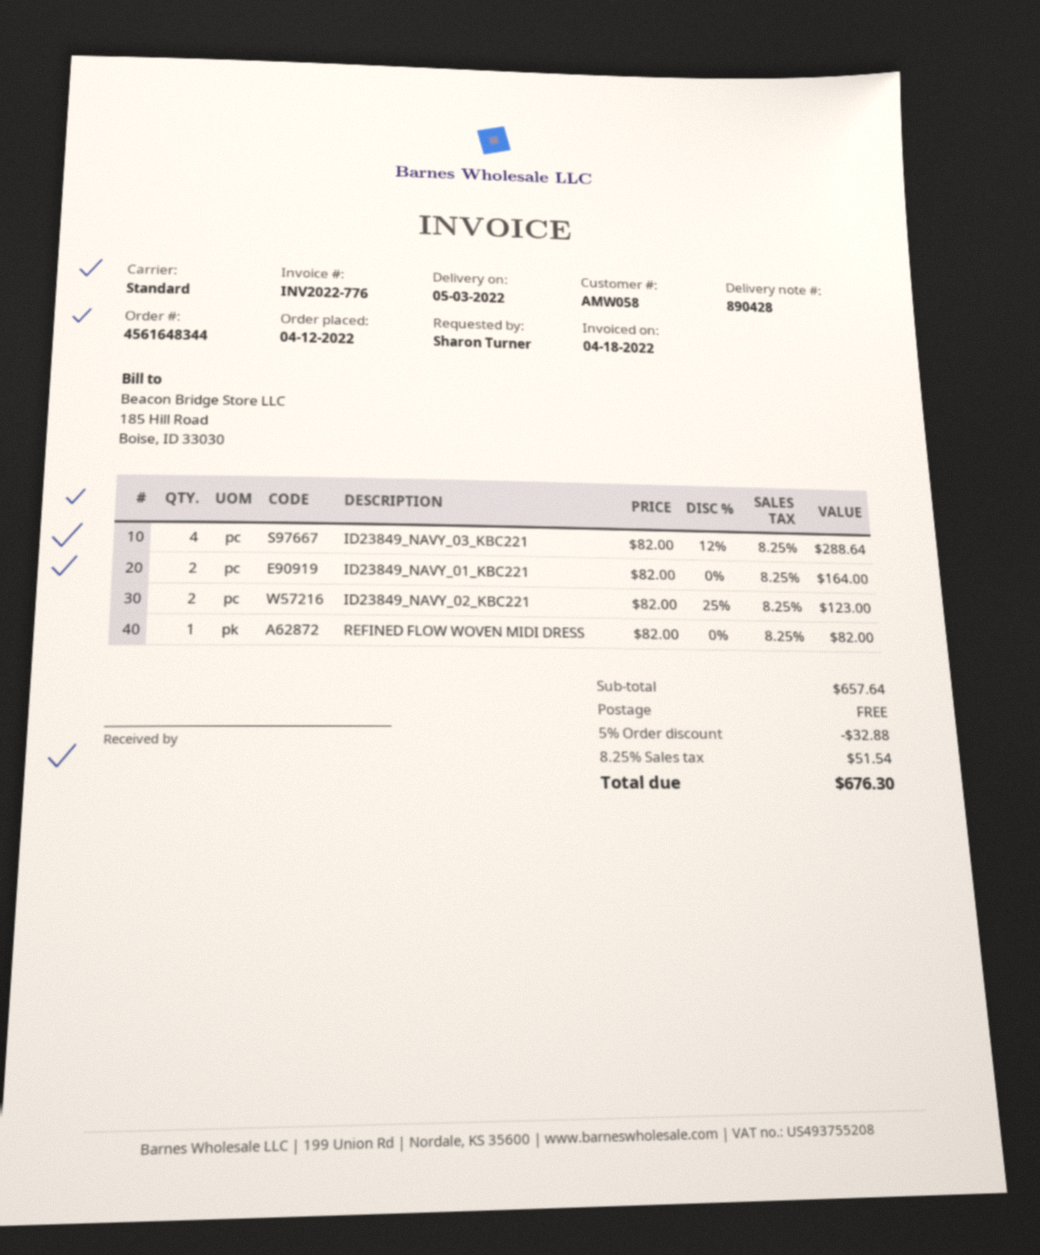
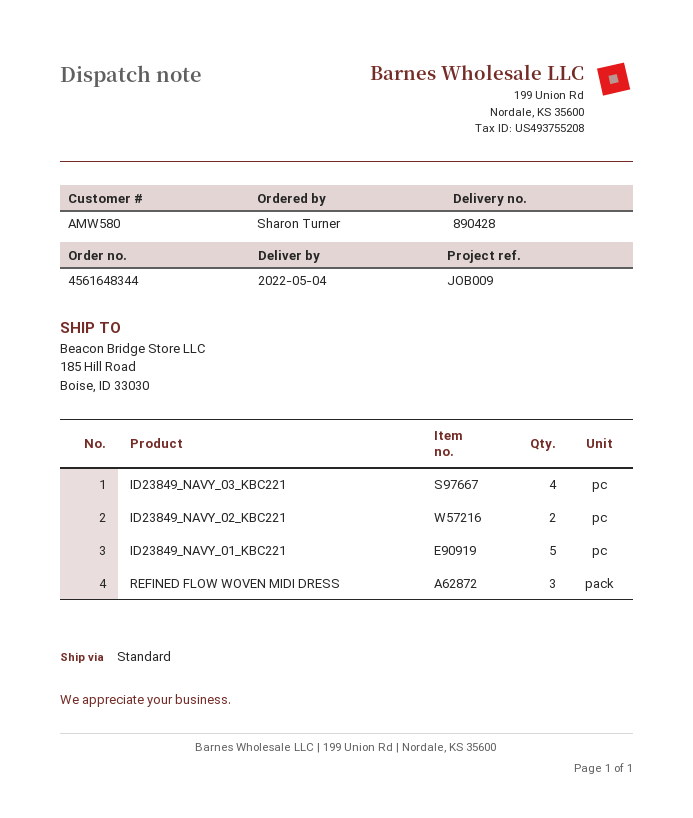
delivery date: 2022-05-03 -> 2022-05-04
customer number: AMW058 -> AMW580
ID23849_NAVY_01_KBC221: 2 -> 5
REFINED FLOW WOVEN MIDI DRESS: 1 -> 3

